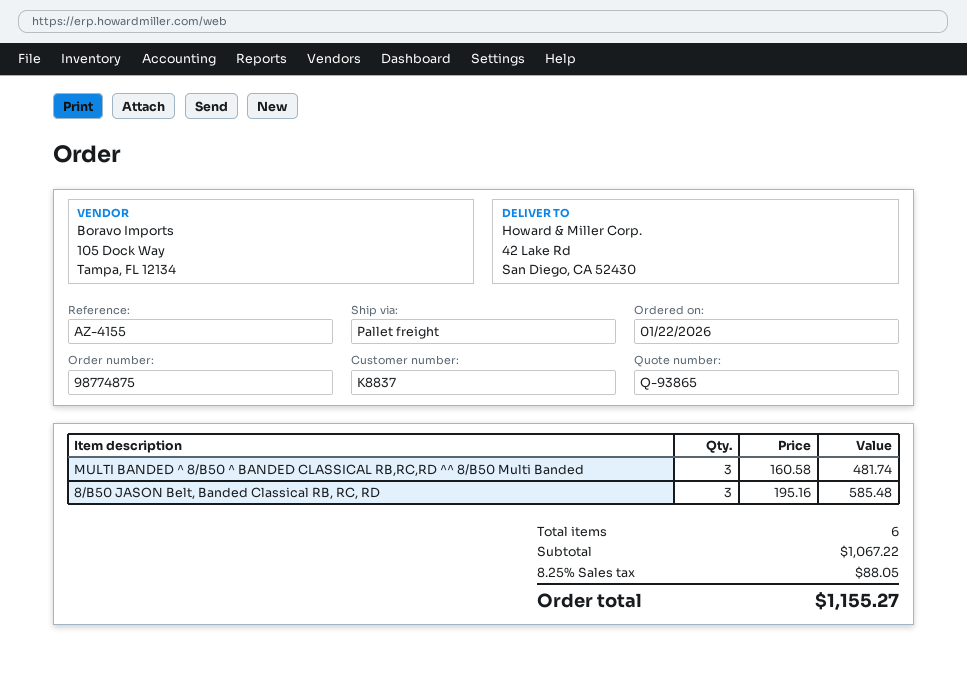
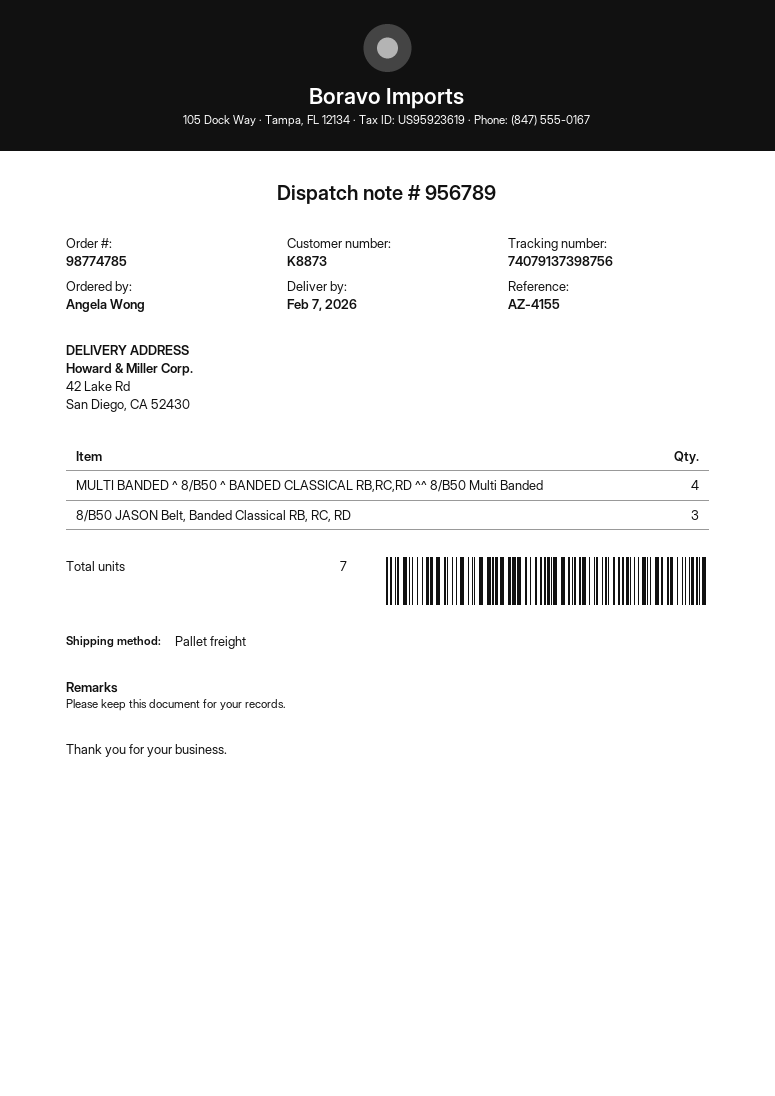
order number: 98774875 -> 98774785
customer number: K8837 -> K8873
MULTI BANDED ^ 8/B50 ^ BANDED CLASSICAL RB,RC,RD ^^ 8/B50 Multi Banded: 3 -> 4
total quantity: 6 -> 7

